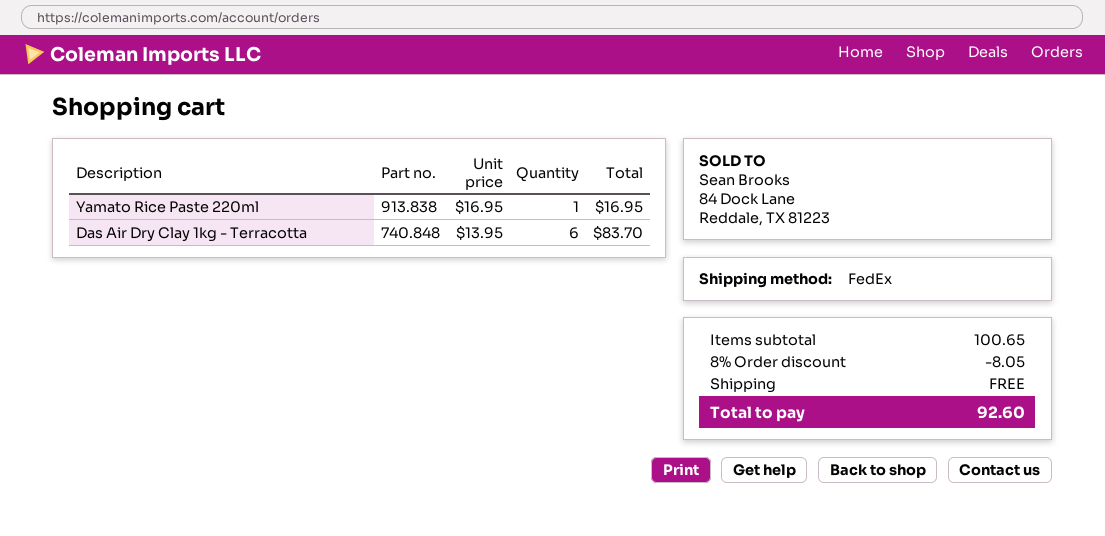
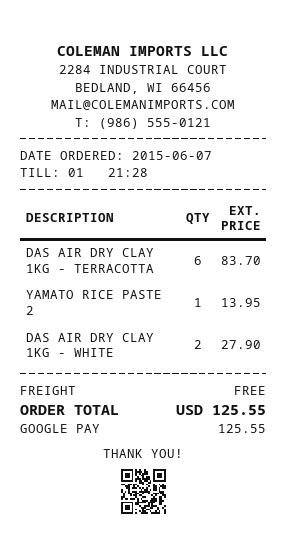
Yamato Rice Paste 220ml: 1 for 16.95 -> 1 for 13.95
DAS AIR DRY CLAY 1KG - WHITE: none -> 2 for 27.90
discount: 8% = 8.05 -> none
total: 92.60 -> 125.55

